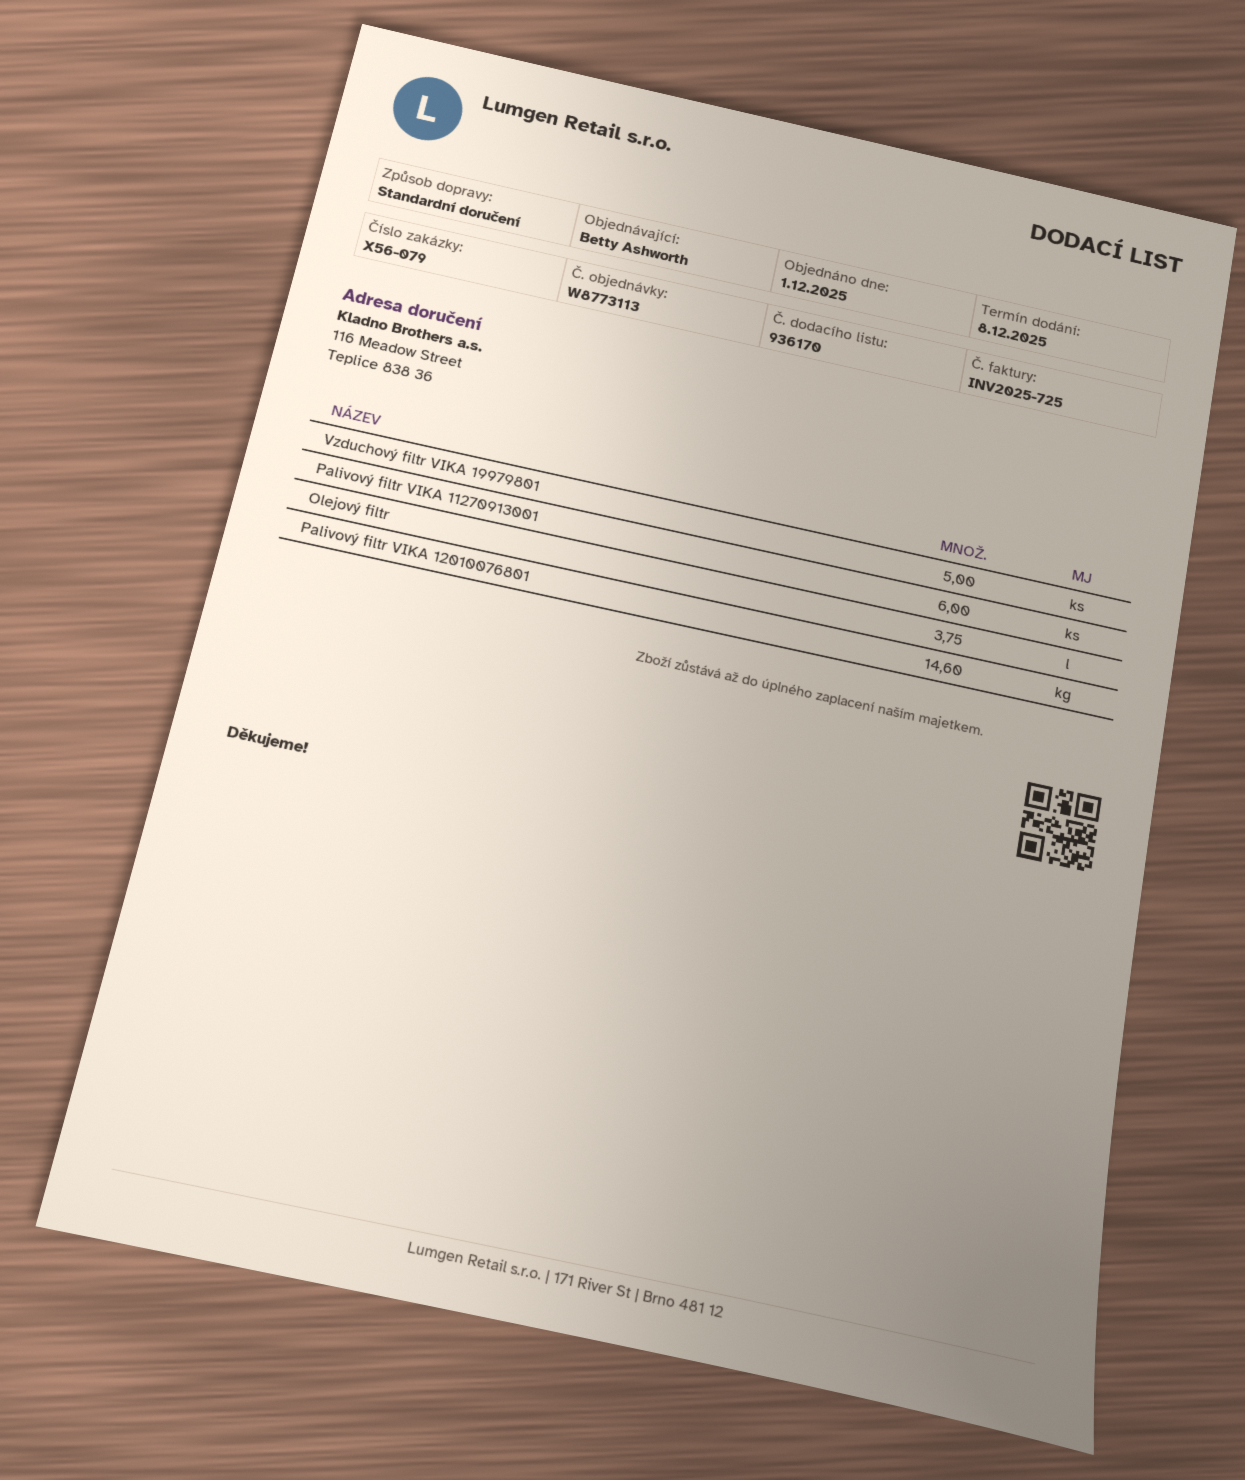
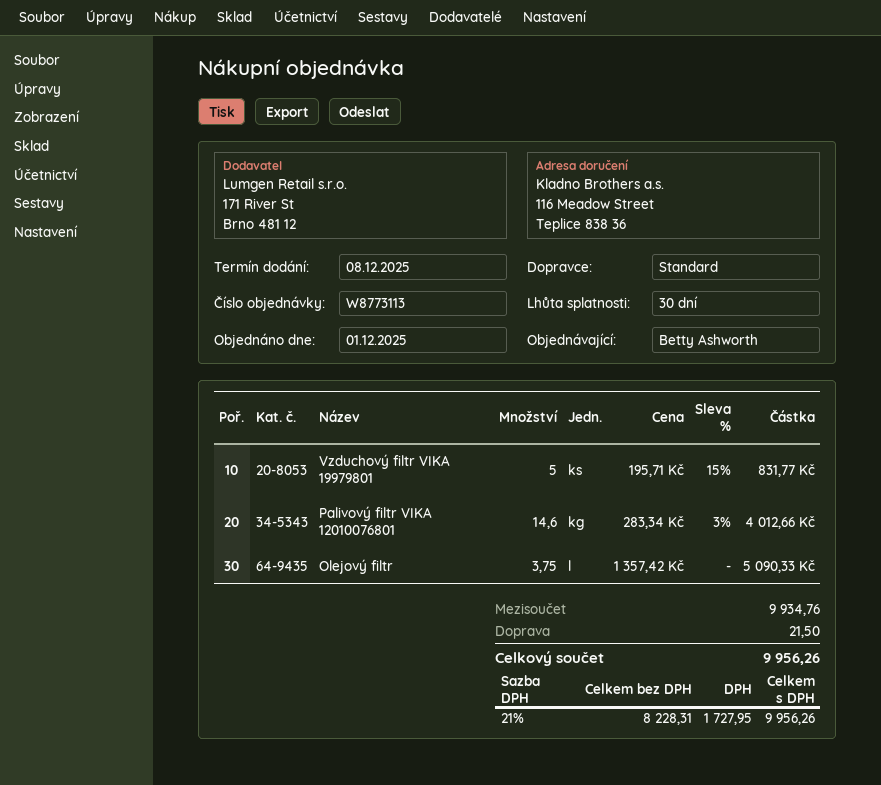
Palivový filtr VIKA 11270913001: 6 -> none

